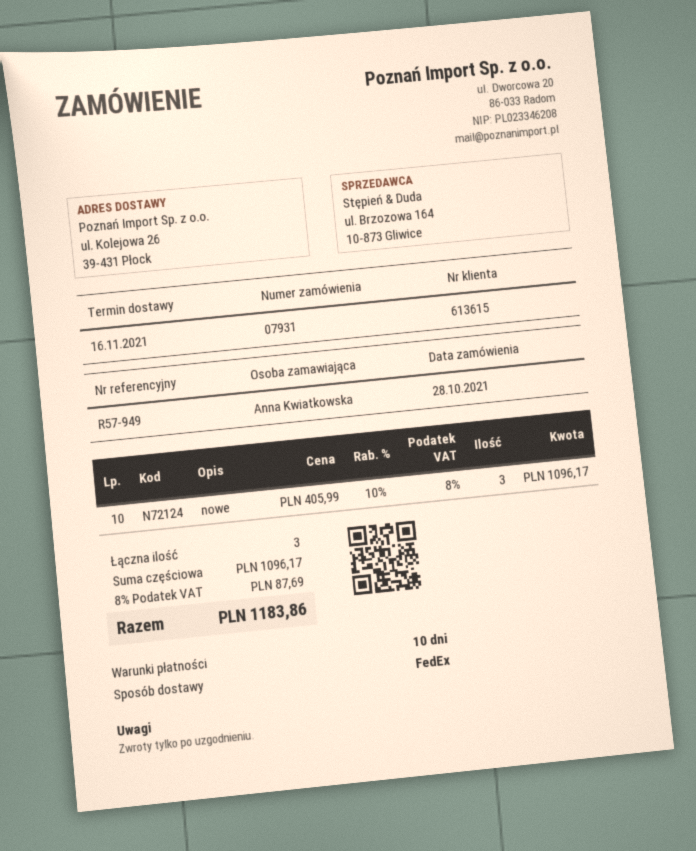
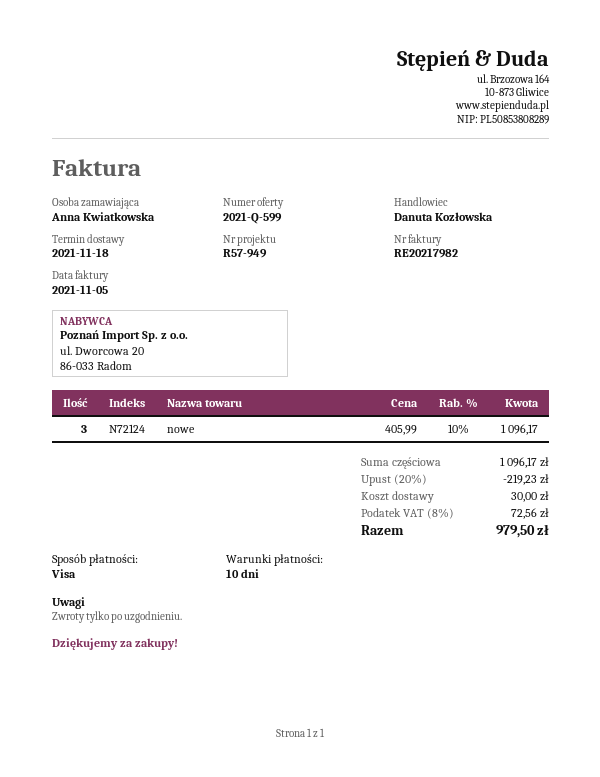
delivery date: 2021-11-16 -> 2021-11-18
discount: none -> 20% = 219.23
shipping: none -> 30.00
tax: 8% = 87.69 -> 8% = 72.56
total: 1183.86 -> 979.50

